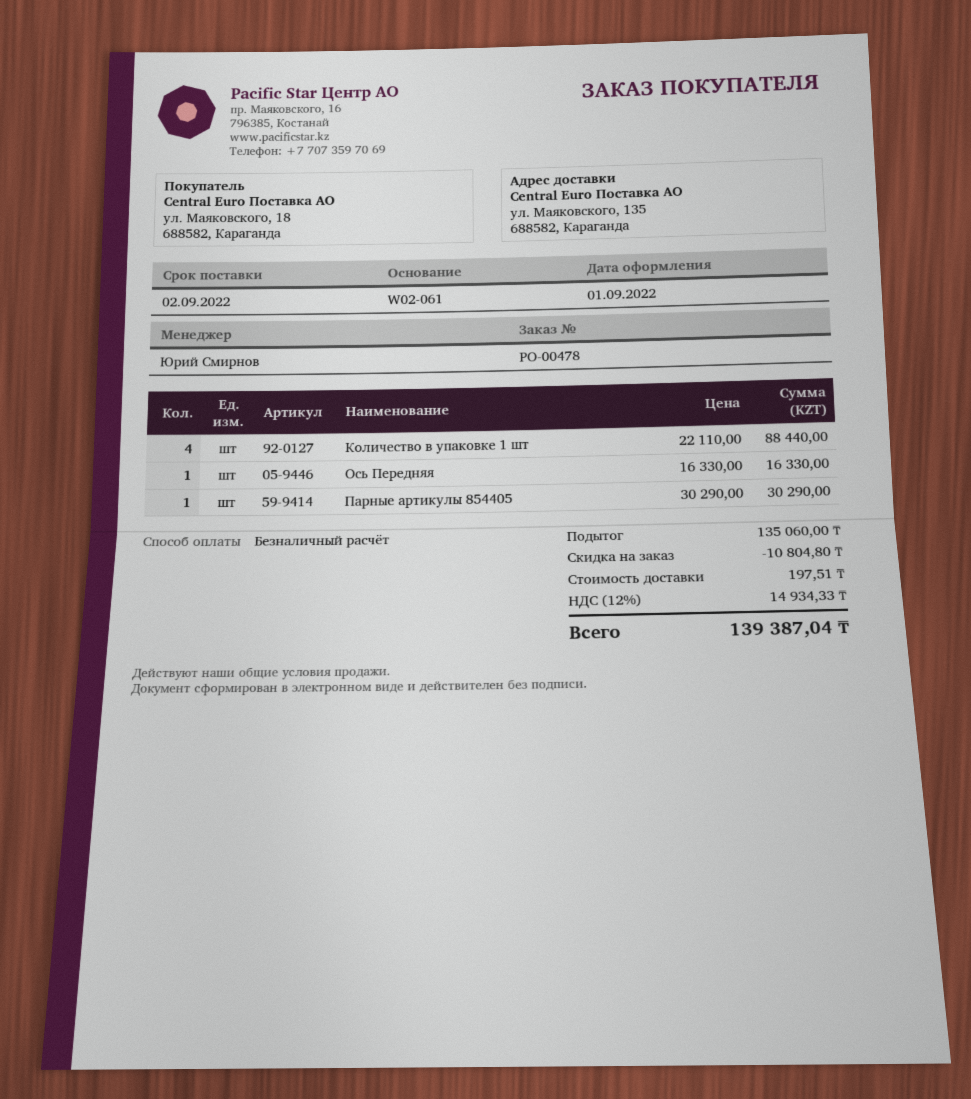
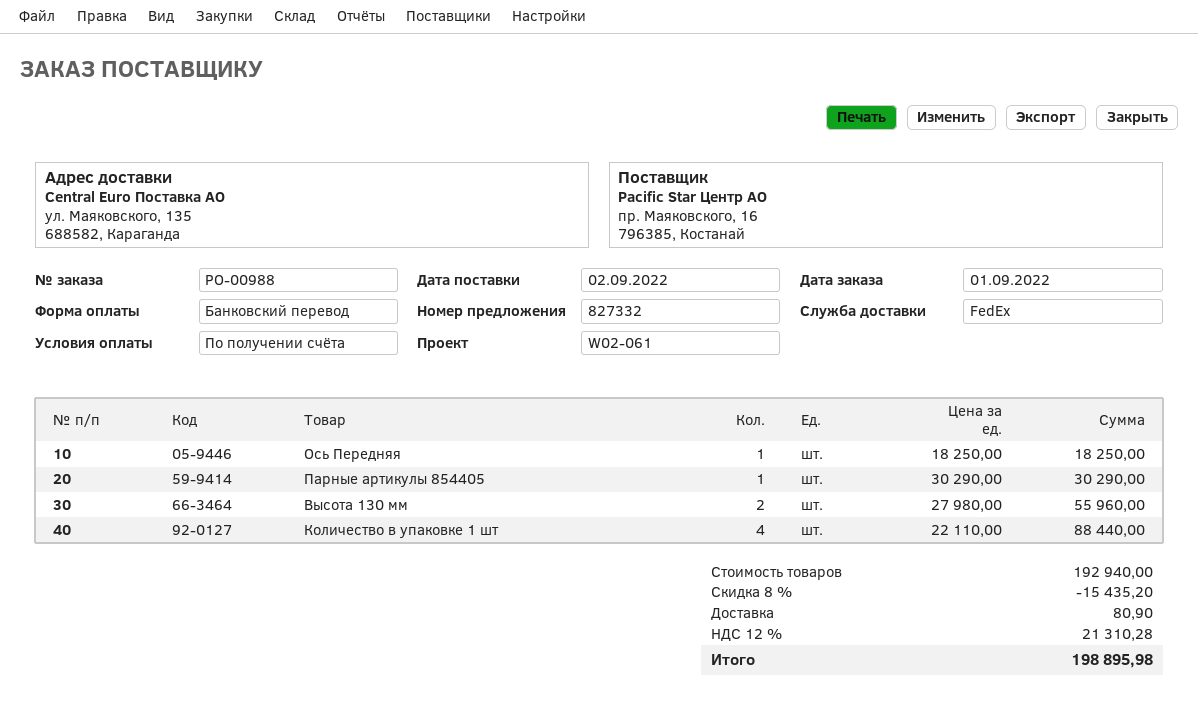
order number: PO-00478 -> PO-00988
Ось Передняя: 1 x 16330.00 = 16330.00 -> 1 x 18250.00 = 18250.00
Высота 130 мм: none -> 2 x 27980.00 = 55960.00
subtotal: 135060.00 -> 192940.00
discount: 10804.80 -> 15435.20
shipping: 197.51 -> 80.90
tax: 12% = 14934.33 -> 12% = 21310.28
total: 139387.04 -> 198895.98

